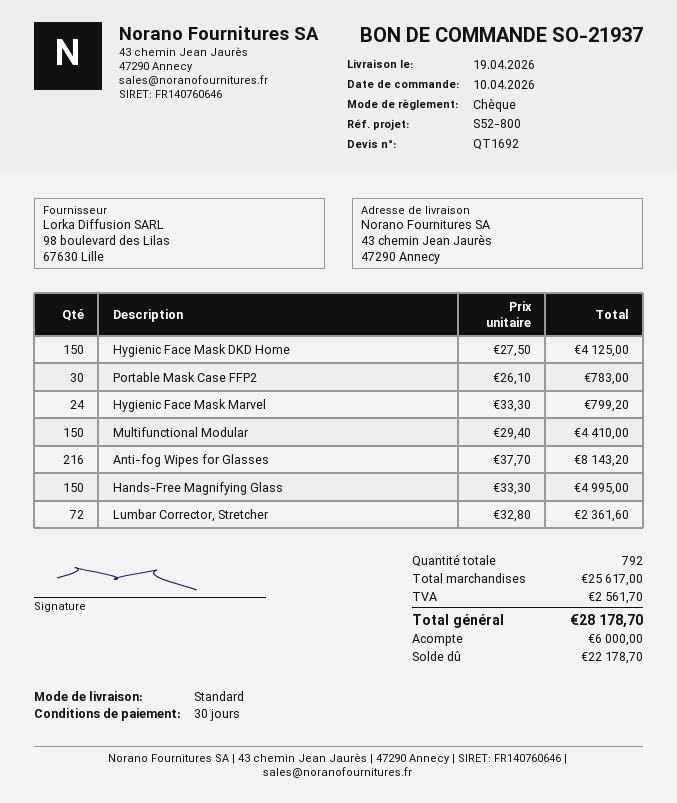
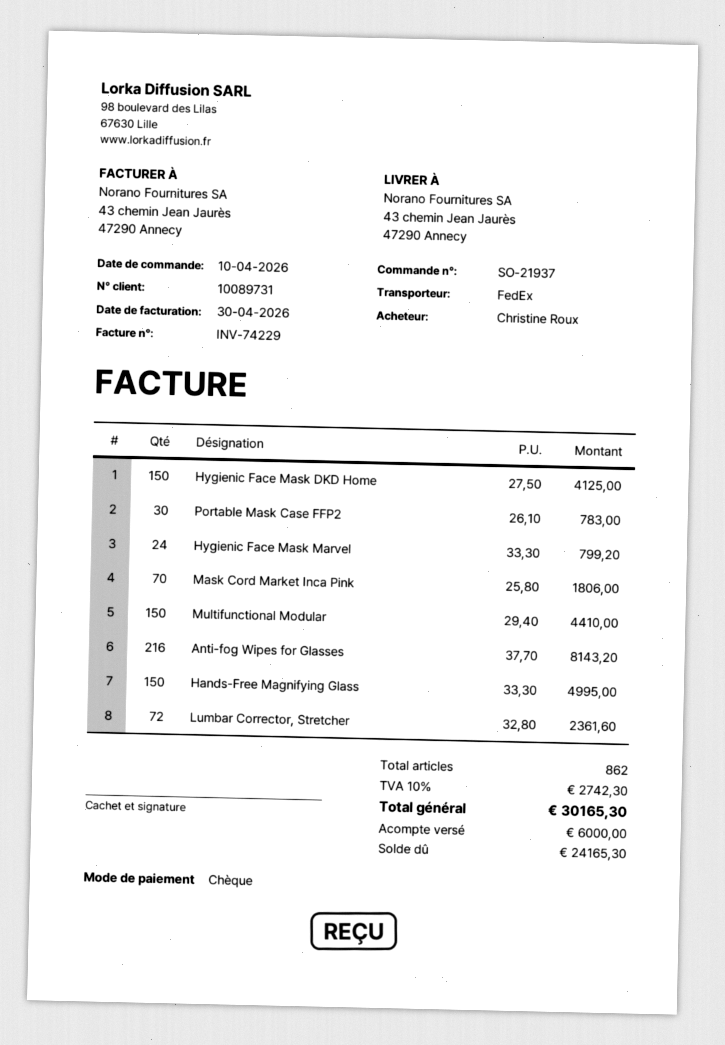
shipping method: standard -> FedEx
Mask Cord Market Inca Pink: none -> 70 x 25.80 = 1806.00
total quantity: 792 -> 862
tax: 2561.70 -> 2742.30
total: 28178.70 -> 30165.30
balance: 22178.70 -> 24165.30

